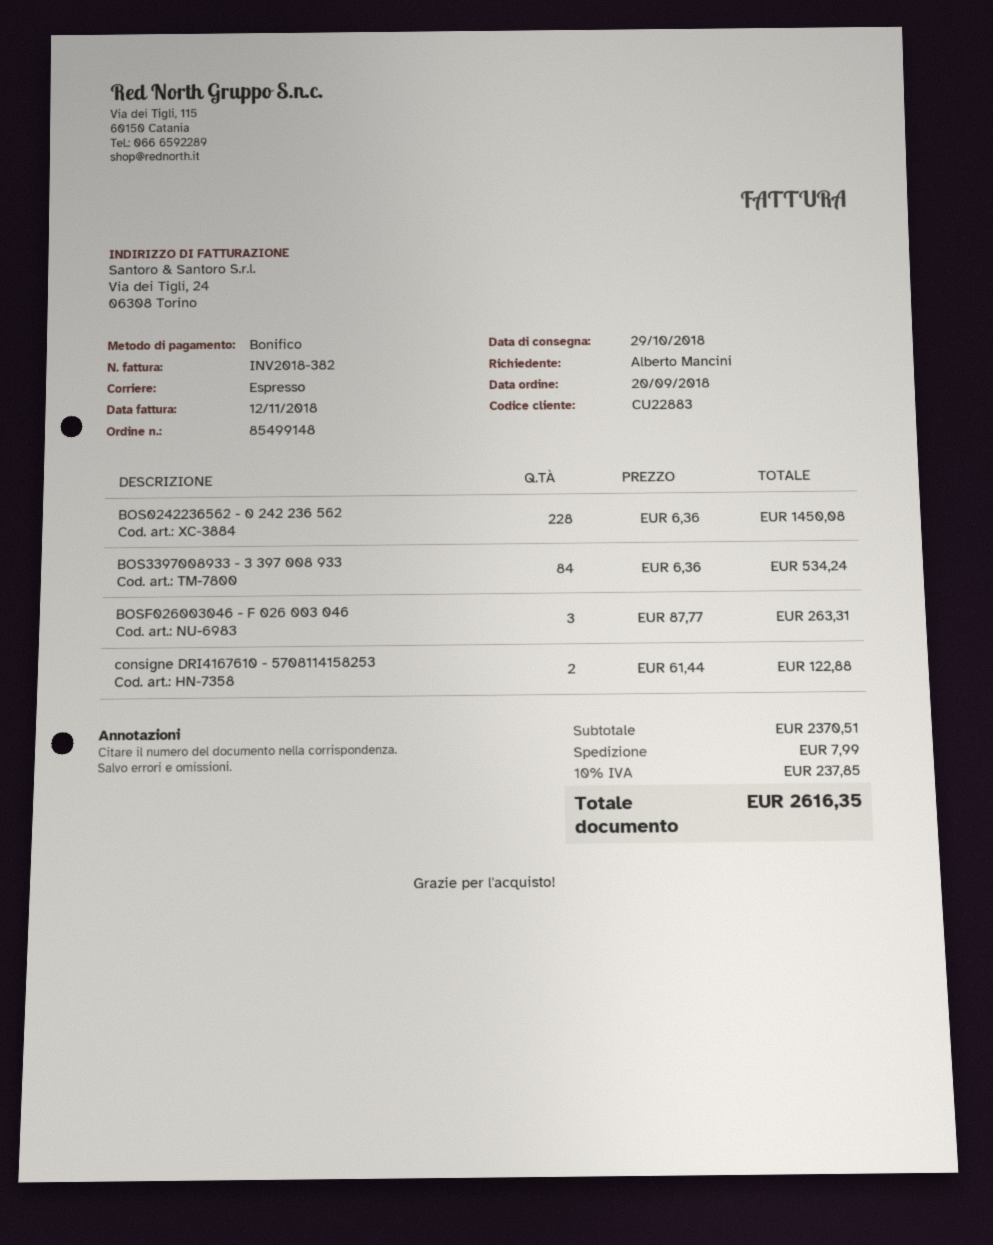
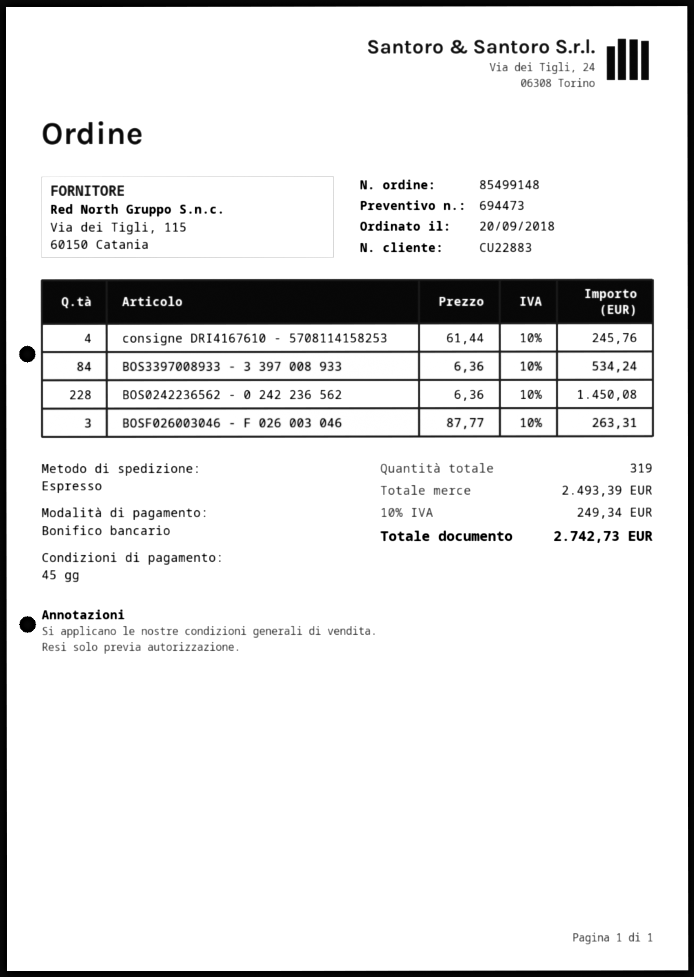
consigne DRI4167610 - 5708114158253: 2 x 61.44 = 122.88 -> 4 x 61.44 = 245.76
subtotal: 2370.51 -> 2493.39
shipping: 7.99 -> none
tax: 10% = 237.85 -> 10% = 249.34
total: 2616.35 -> 2742.73

